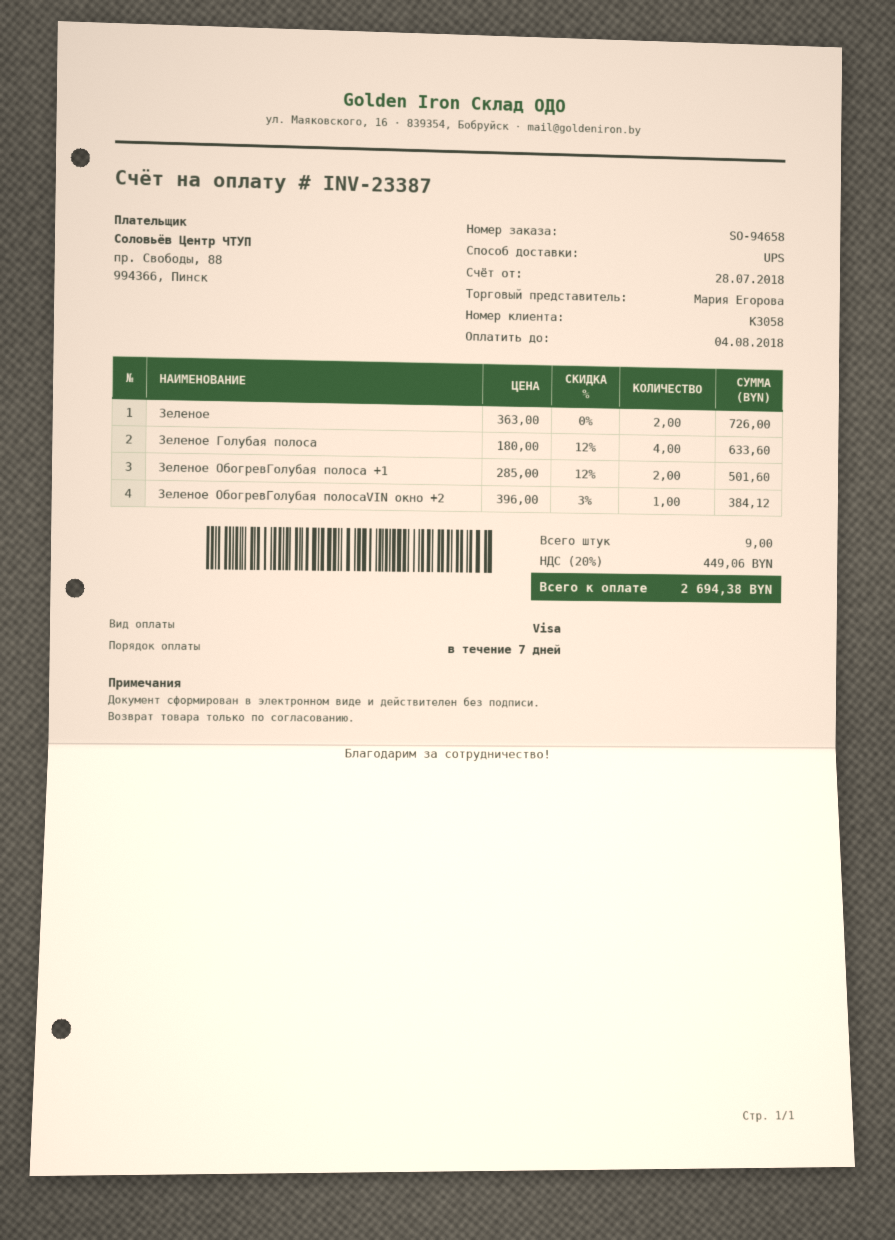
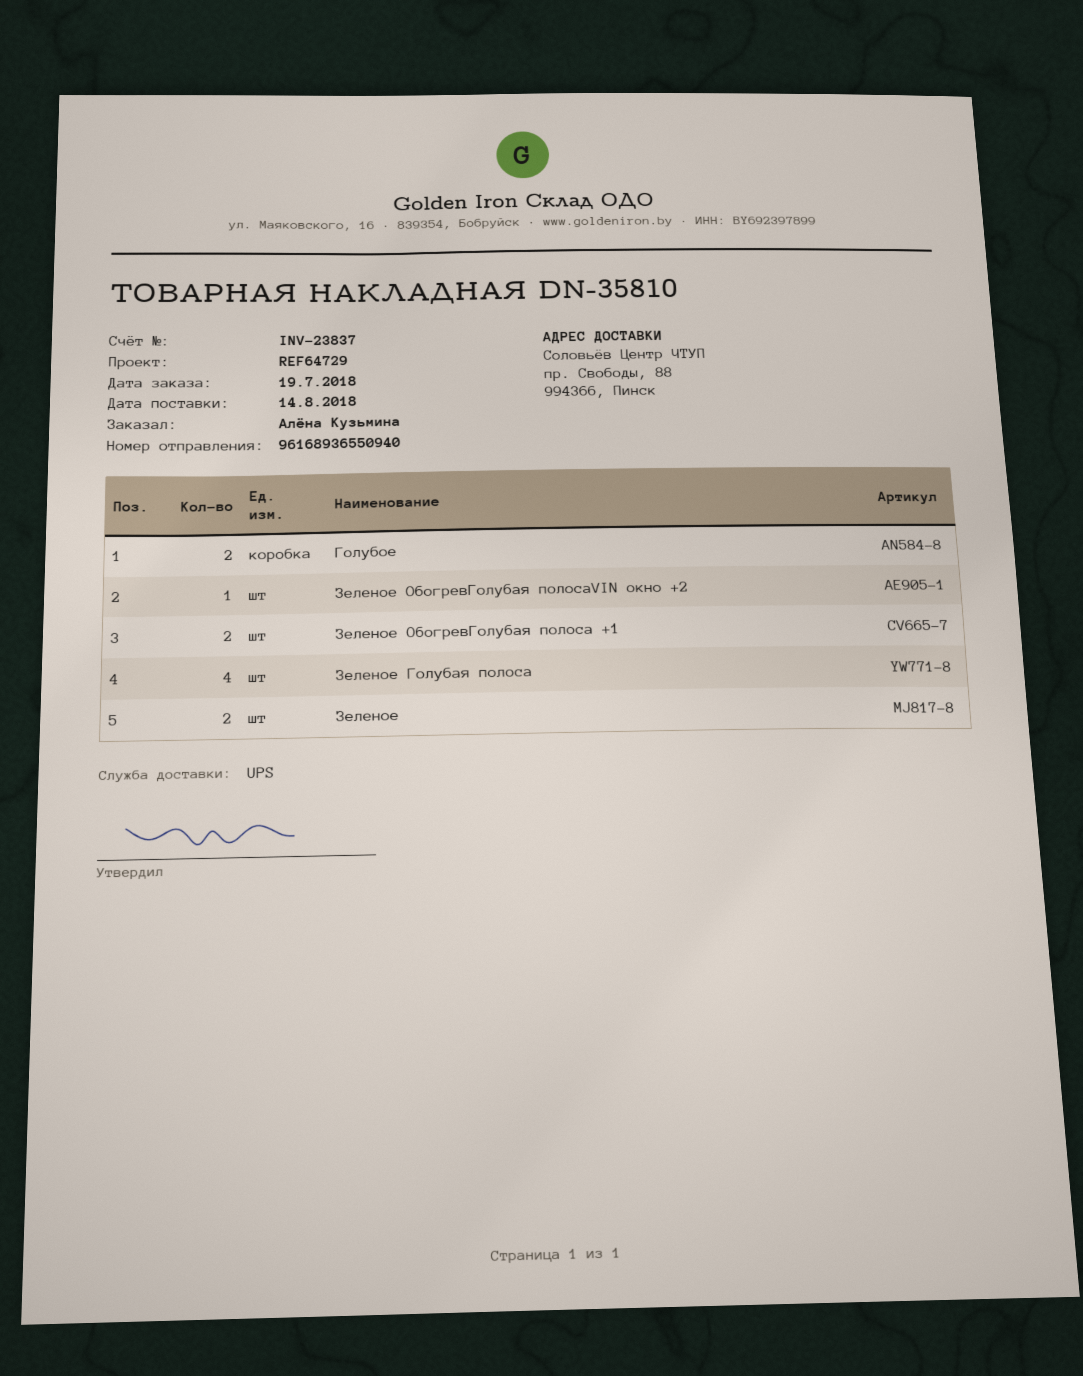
invoice number: INV-23387 -> INV-23837
Голубое: none -> 2

